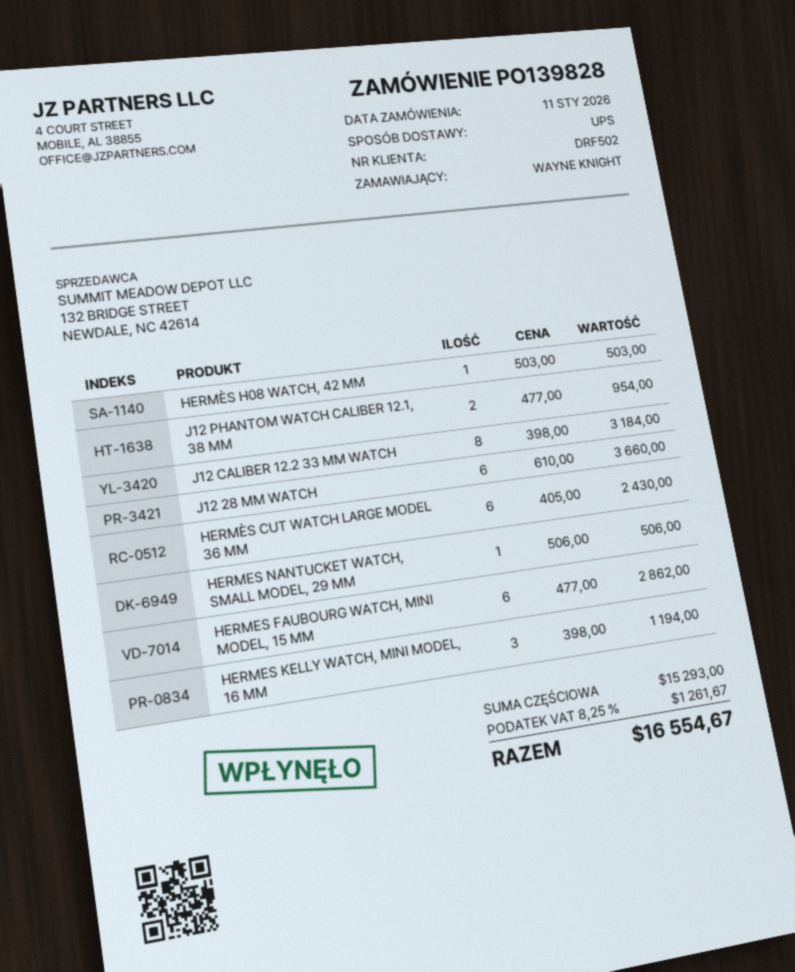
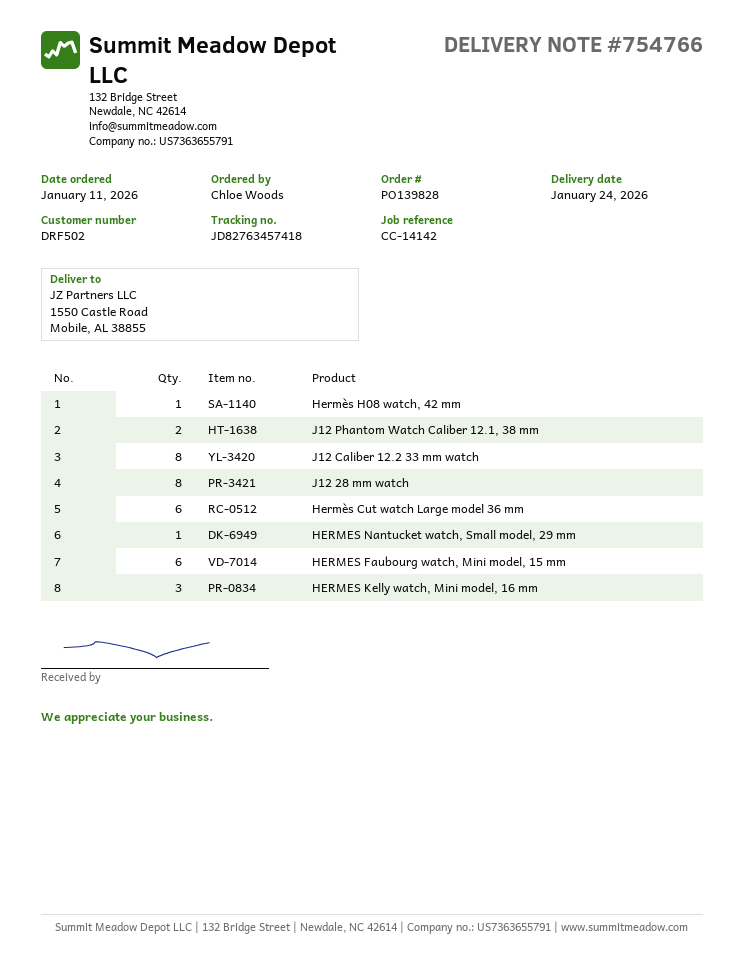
ordered by: WAYNE KNIGHT -> Chloe Woods
J12 28 MM WATCH: 6 -> 8

